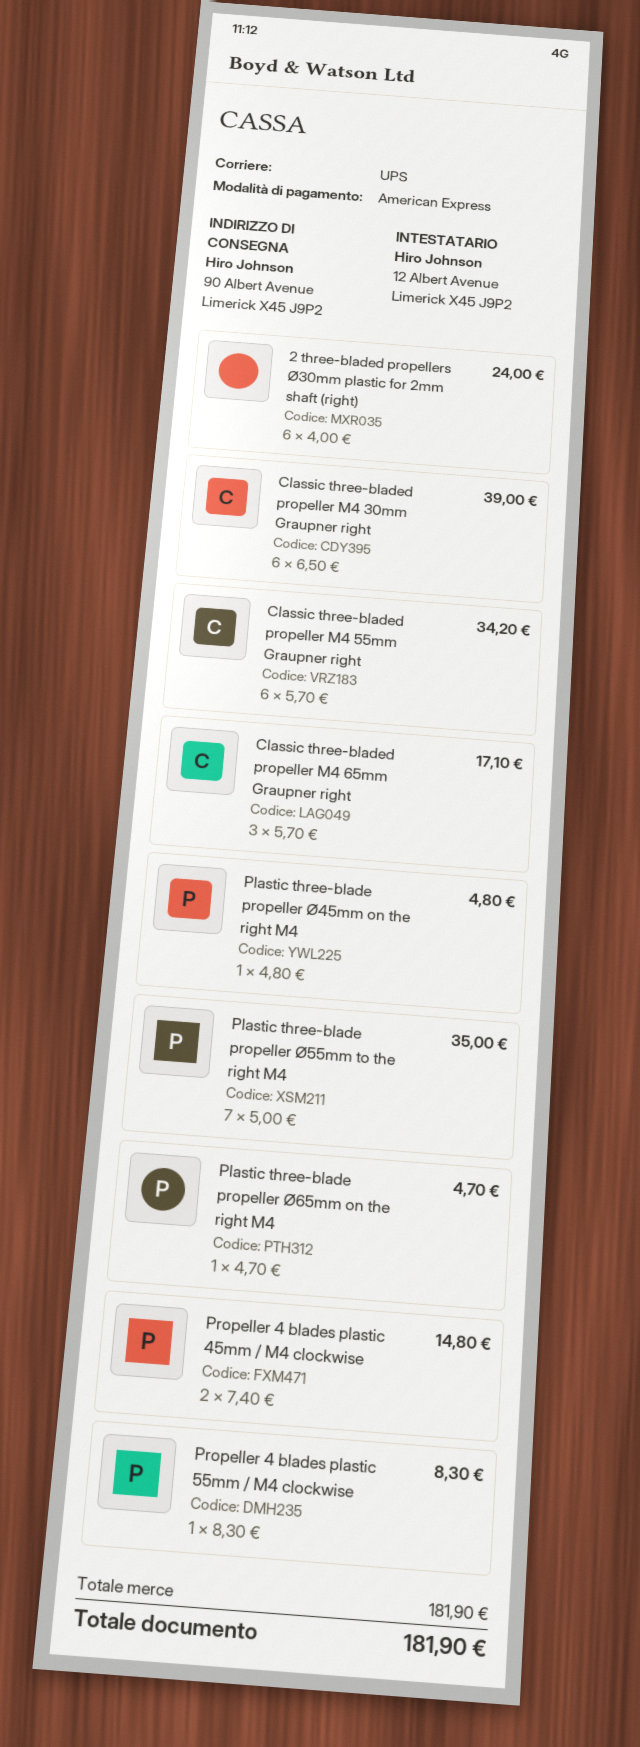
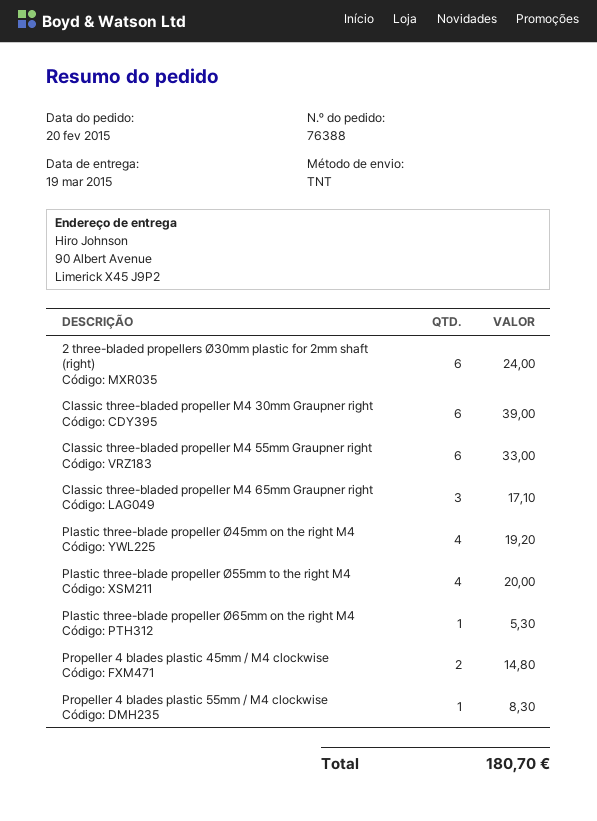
shipping method: UPS -> TNT
Classic three-bladed propeller M4 55mm Graupner right: 6 for 34.20 -> 6 for 33.00
Plastic three-blade propeller Ø45mm on the right M4: 1 for 4.80 -> 4 for 19.20
Plastic three-blade propeller Ø55mm to the right M4: 7 for 35.00 -> 4 for 20.00
Plastic three-blade propeller Ø65mm on the right M4: 1 for 4.70 -> 1 for 5.30
total: 181.90 -> 180.70

